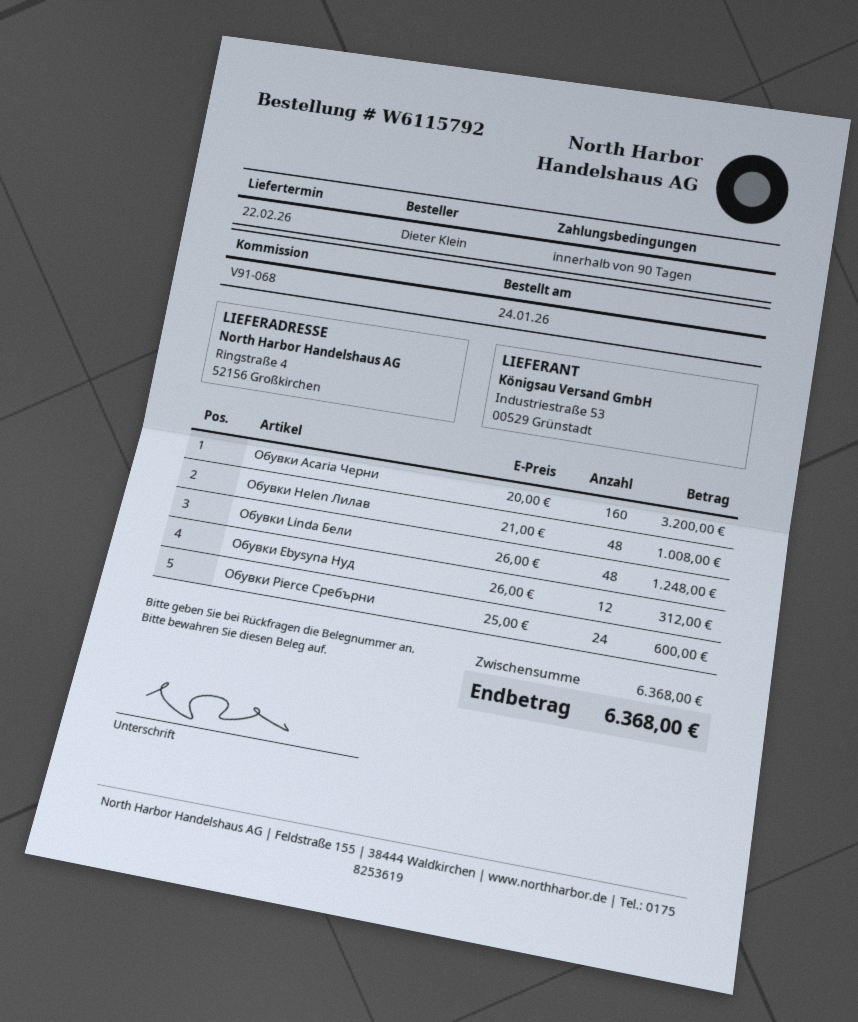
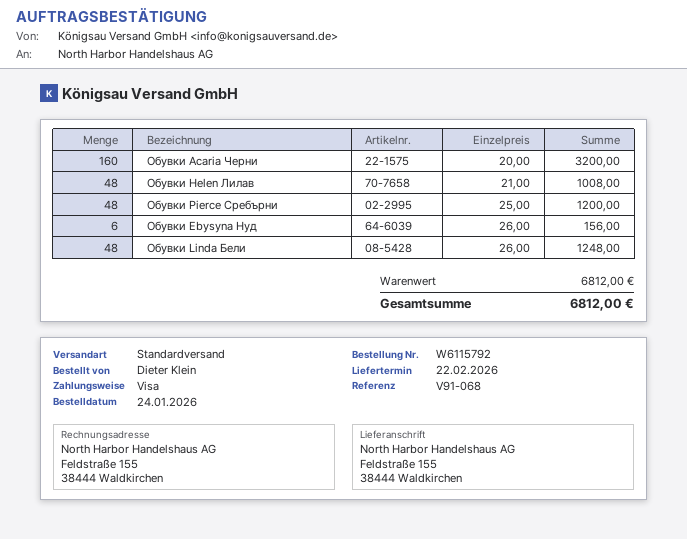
ship to: Ringstraße 4, 52156 Großkirchen -> Feldstraße 155, 38444 Waldkirchen
Обувки Ebysyna Нуд: 12 x 26.00 = 312.00 -> 6 x 26.00 = 156.00
Обувки Pierce Сребърни: 24 x 25.00 = 600.00 -> 48 x 25.00 = 1200.00
subtotal: 6368.00 -> 6812.00
total: 6368.00 -> 6812.00

